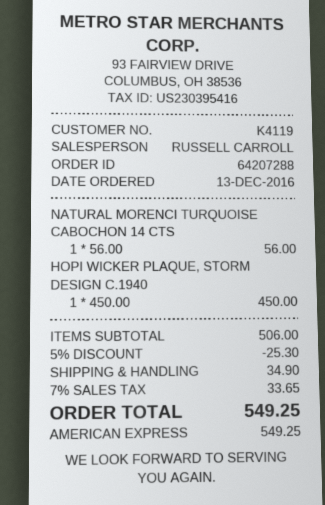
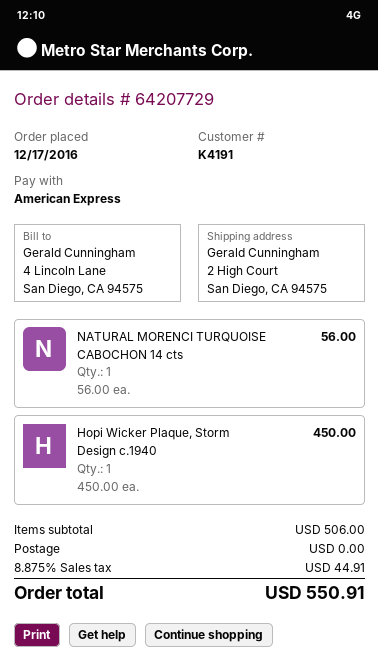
order number: 64207288 -> 64207729
order date: 2016-12-13 -> 2016-12-17
customer number: K4119 -> K4191
discount: 5% = 25.30 -> none
shipping: 34.90 -> 0.00
tax: 7% = 33.65 -> 8.875% = 44.91
total: 549.25 -> 550.91

